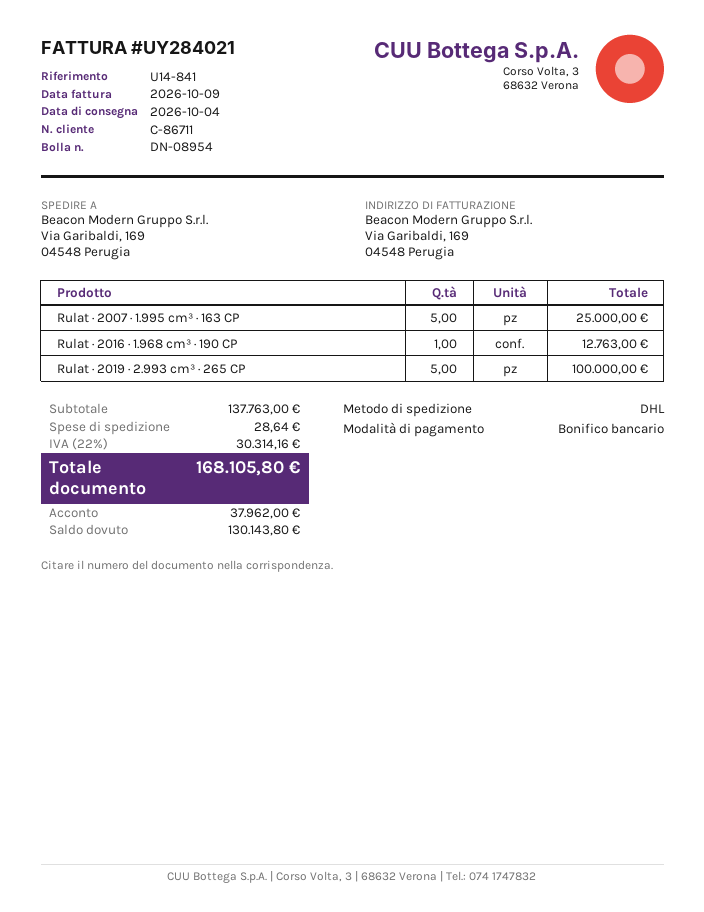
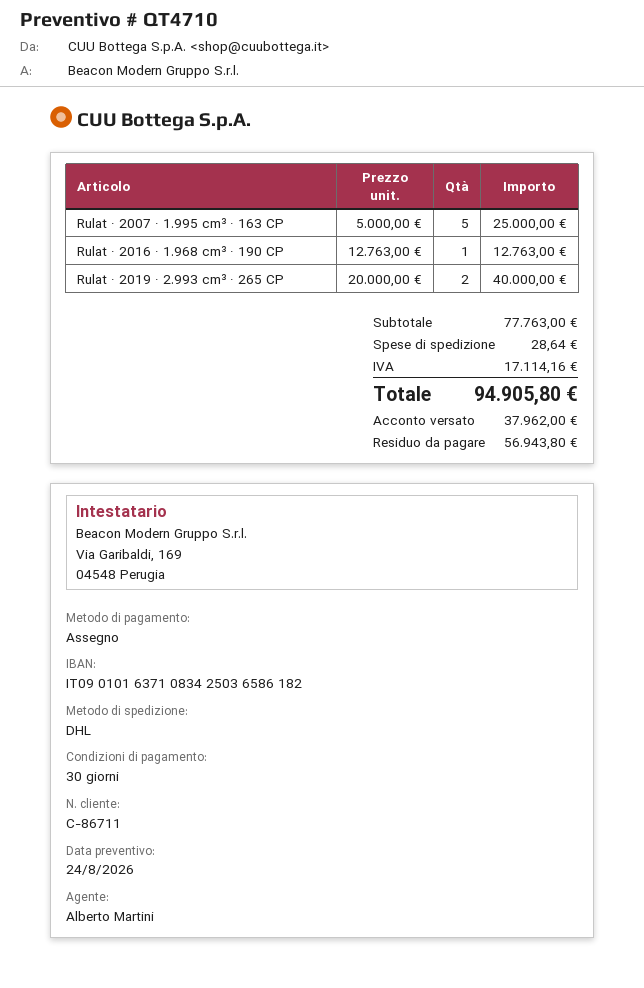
payment method: bank transfer -> cheque
Rulat · 2019 · 2.993 cm³ · 265 CP: 5 for 100000.00 -> 2 for 40000.00
subtotal: 137763.00 -> 77763.00
tax: 30314.16 -> 17114.16
total: 168105.80 -> 94905.80
balance: 130143.80 -> 56943.80

